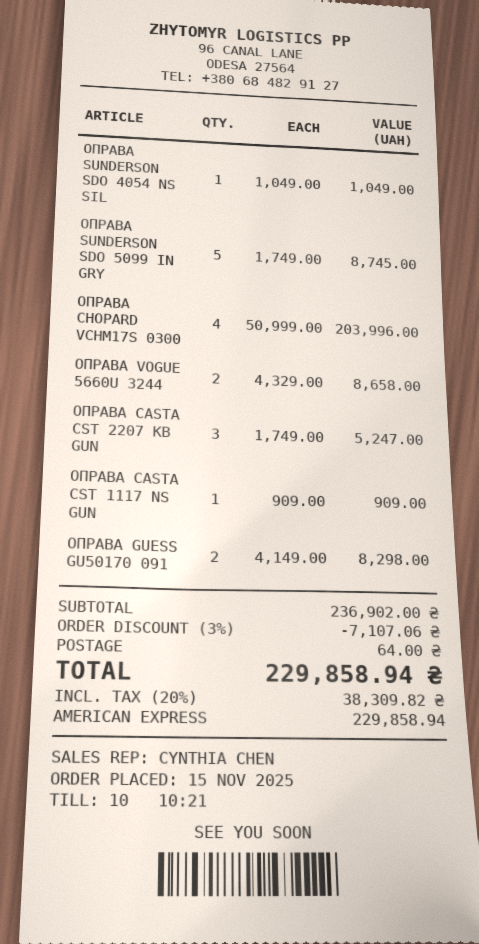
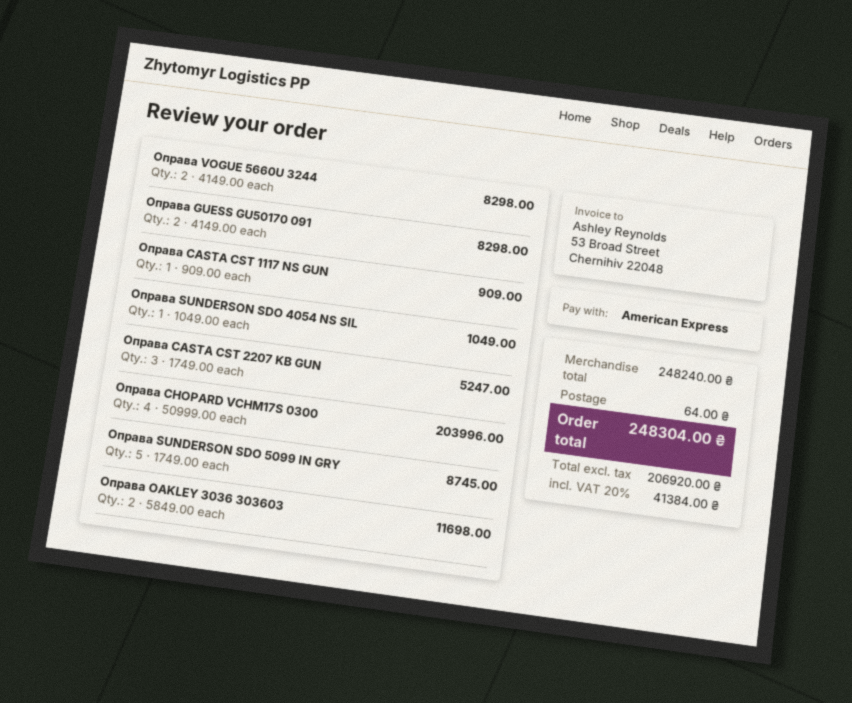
ОПРАВА VOGUE 5660U 3244: 2 x 4329.00 = 8658.00 -> 2 x 4149.00 = 8298.00
Оправа OAKLEY 3036 303603: none -> 2 x 5849.00 = 11698.00
subtotal: 236902.00 -> 248240.00
discount: 3% = 7107.06 -> none
tax: 20% = 38309.82 -> 20% = 41384.00
total: 229858.94 -> 248304.00

